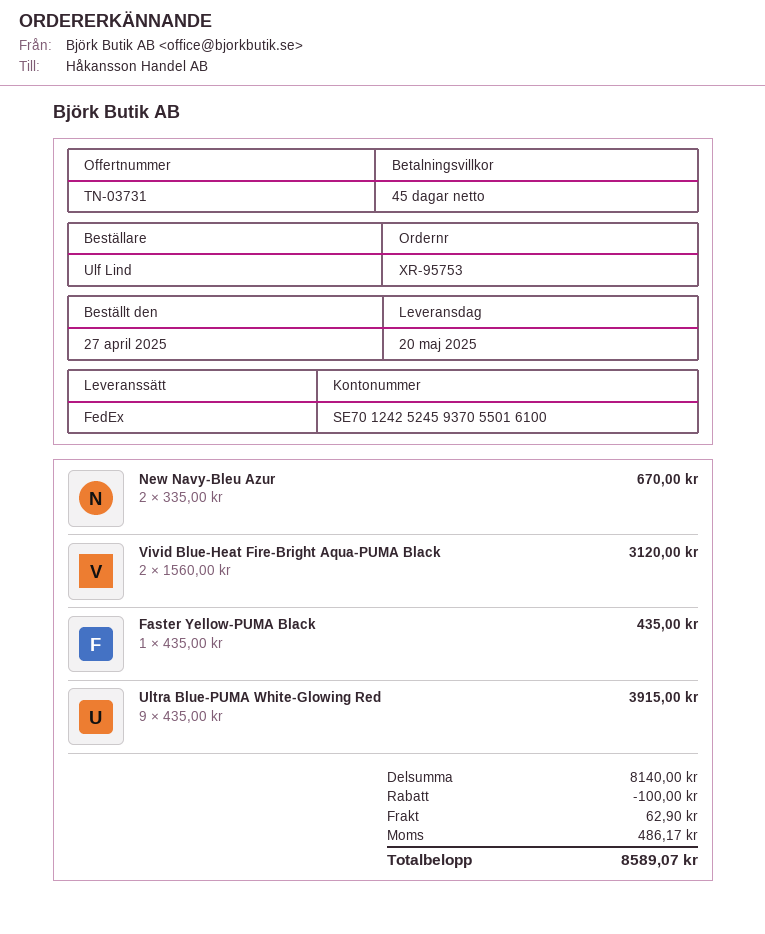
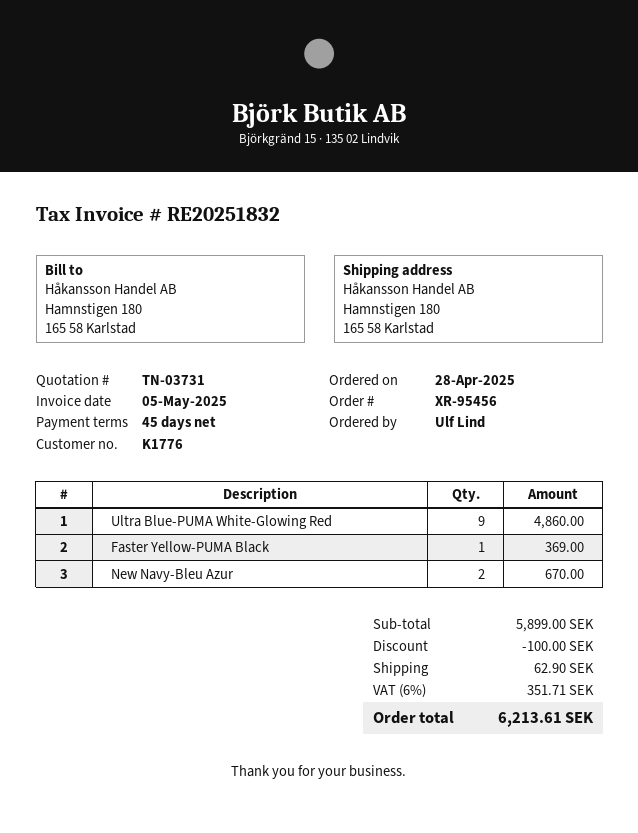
order number: XR-95753 -> XR-95456
order date: 2025-04-27 -> 2025-04-28
Vivid Blue-Heat Fire-Bright Aqua-PUMA Black: 2 for 3120.00 -> none
Faster Yellow-PUMA Black: 1 for 435.00 -> 1 for 369.00
Ultra Blue-PUMA White-Glowing Red: 9 for 3915.00 -> 9 for 4860.00
subtotal: 8140.00 -> 5899.00
tax: 486.17 -> 351.71
total: 8589.07 -> 6213.61

